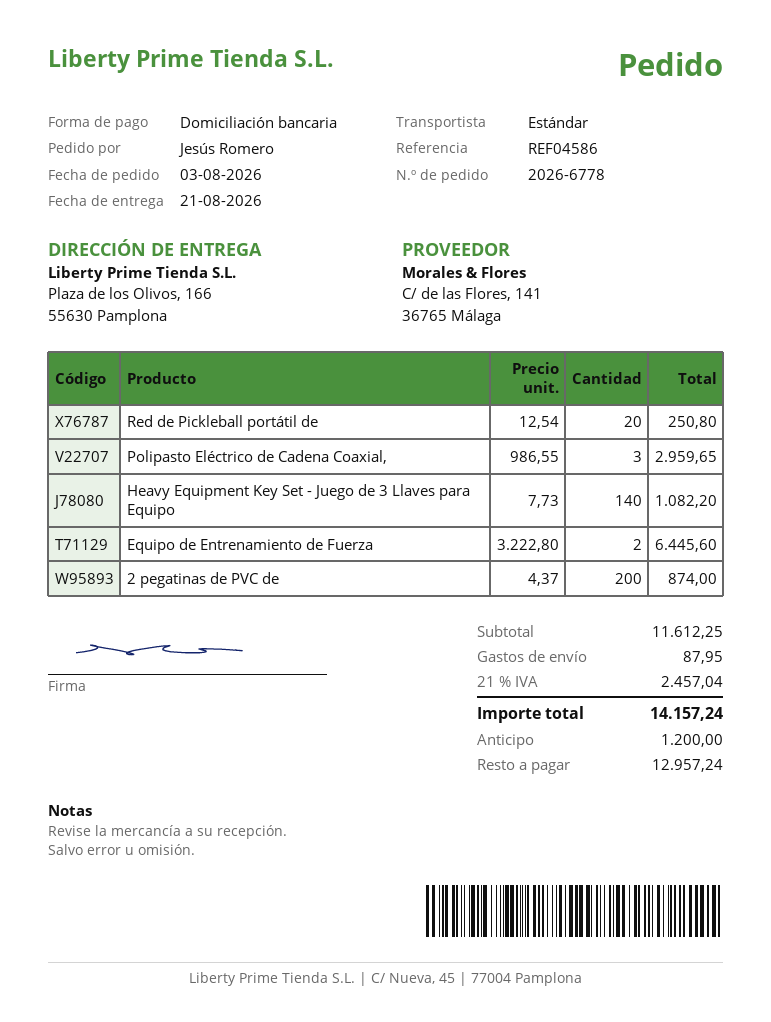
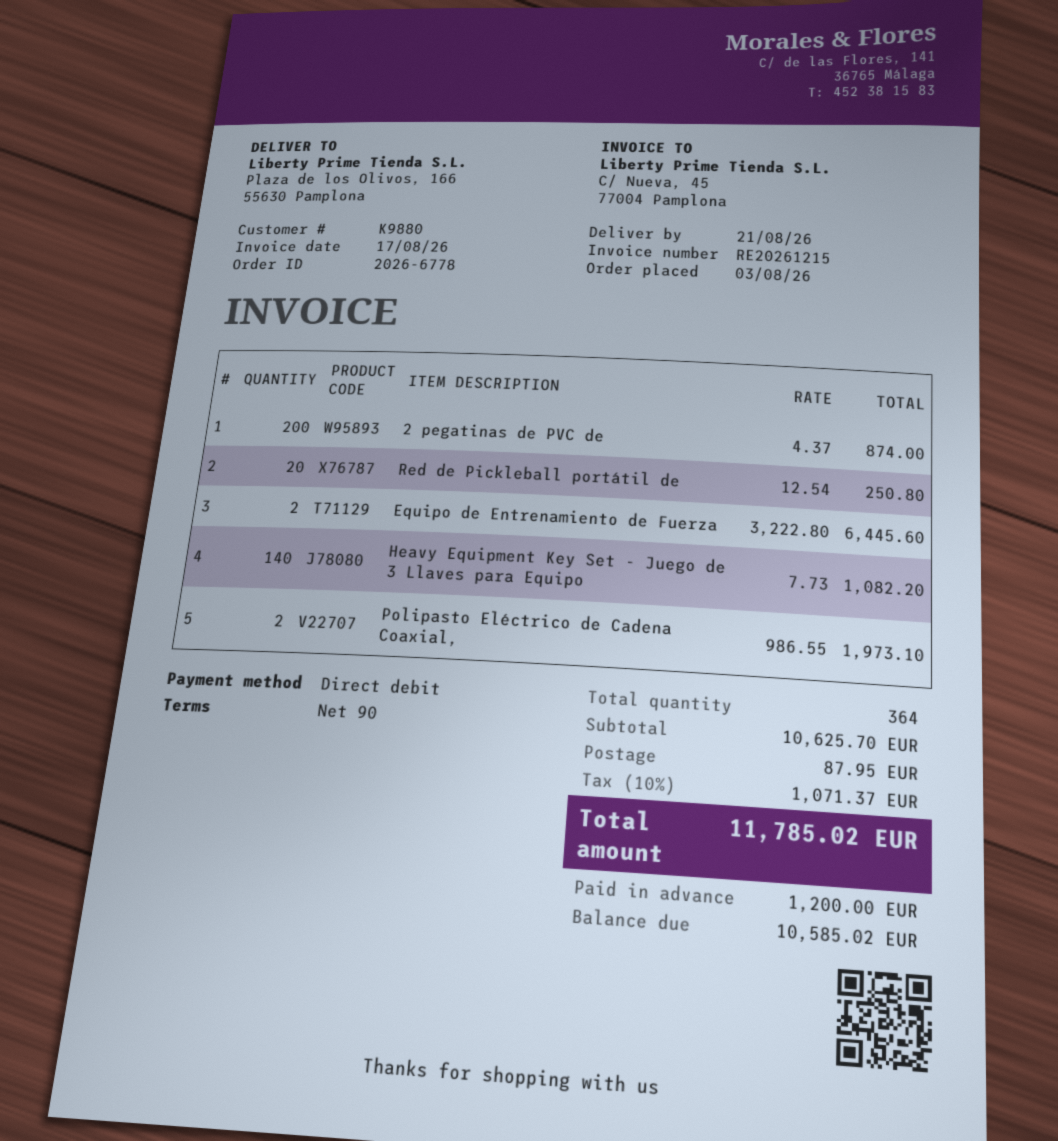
Polipasto Eléctrico de Cadena Coaxial,: 3 x 986.55 = 2959.65 -> 2 x 986.55 = 1973.10
subtotal: 11612.25 -> 10625.70
tax: 21% = 2457.04 -> 10% = 1071.37
total: 14157.24 -> 11785.02
balance: 12957.24 -> 10585.02

